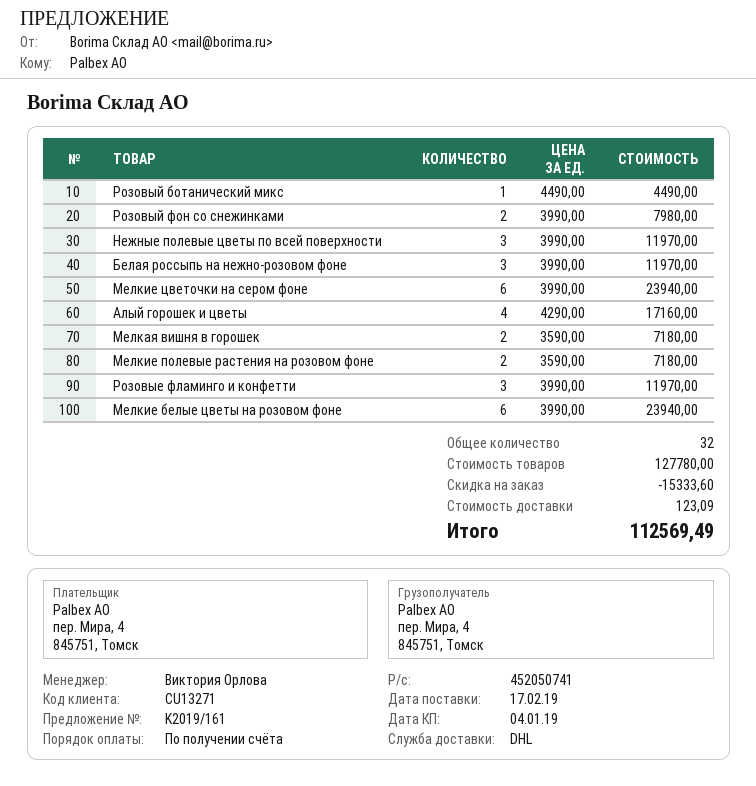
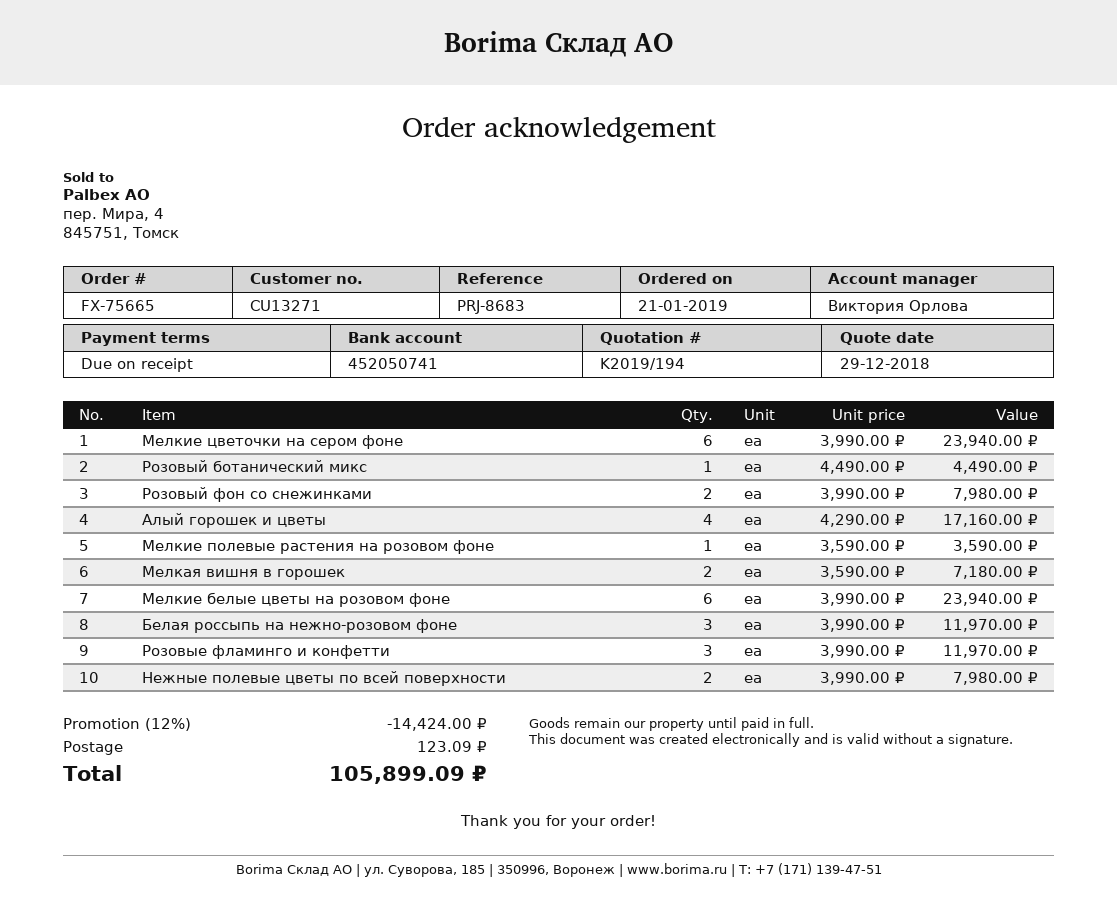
quote number: K2019/161 -> K2019/194
quote date: 2019-01-04 -> 2018-12-29
Нежные полевые цветы по всей поверхности: 3 x 3990.00 = 11970.00 -> 2 x 3990.00 = 7980.00
Мелкие полевые растения на розовом фоне: 2 x 3590.00 = 7180.00 -> 1 x 3590.00 = 3590.00
discount: 15333.60 -> 14424.00
total: 112569.49 -> 105899.09

